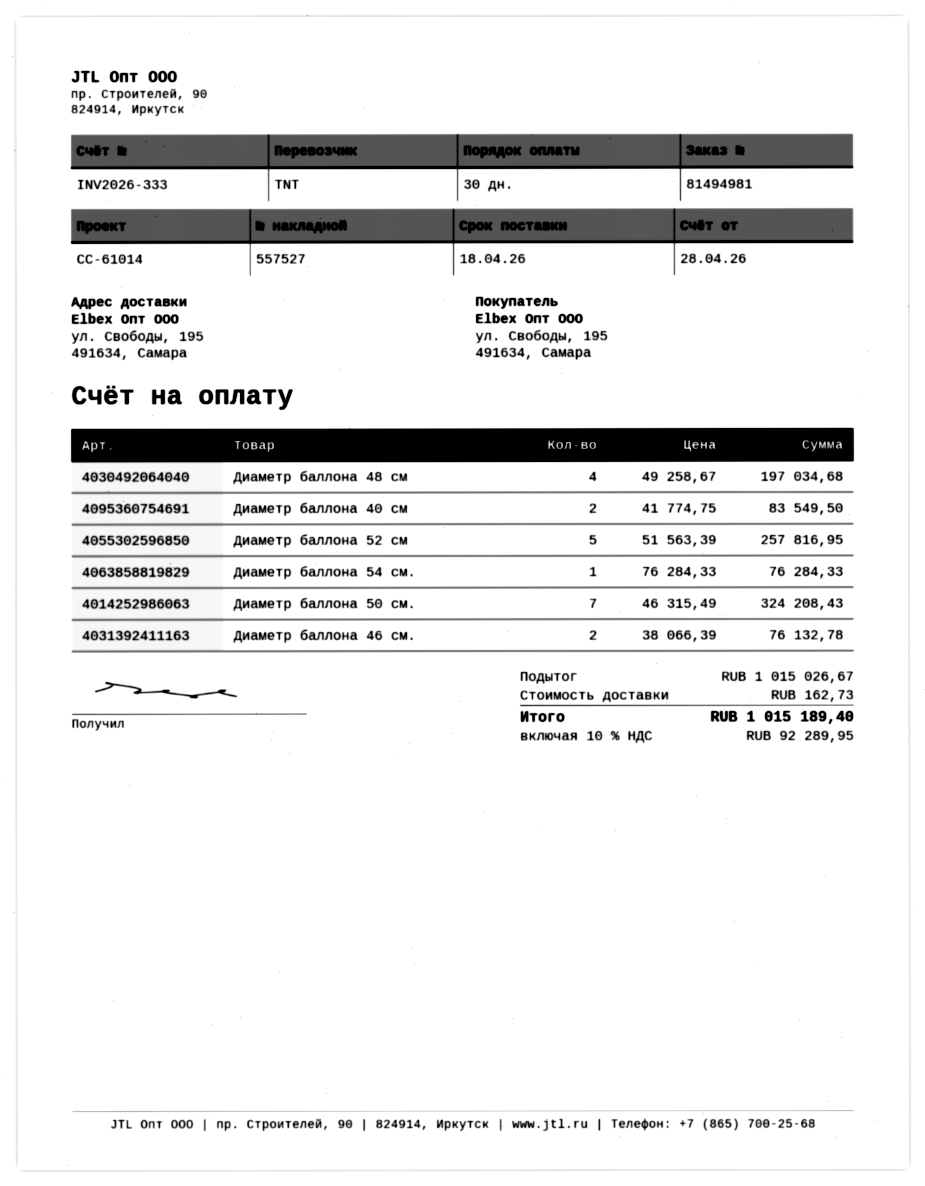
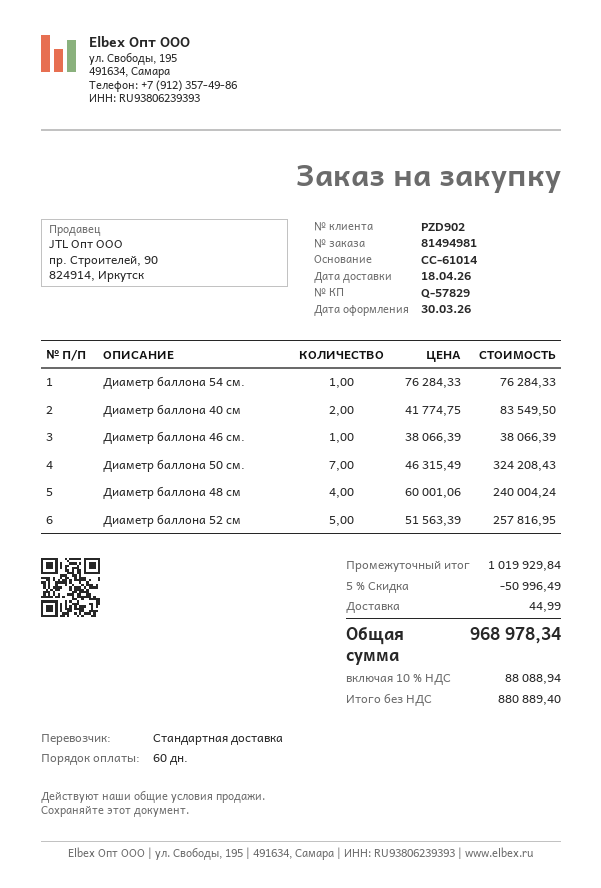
payment terms: 30 days -> 60 days
shipping method: TNT -> standard
Диаметр баллона 48 см: 4 x 49258.67 = 197034.68 -> 4 x 60001.06 = 240004.24
Диаметр баллона 46 см.: 2 x 38066.39 = 76132.78 -> 1 x 38066.39 = 38066.39
subtotal: 1015026.67 -> 1019929.84
discount: none -> 5% = 50996.49
shipping: 162.73 -> 44.99
tax: 10% = 92289.95 -> 10% = 88088.94
total: 1015189.40 -> 968978.34

